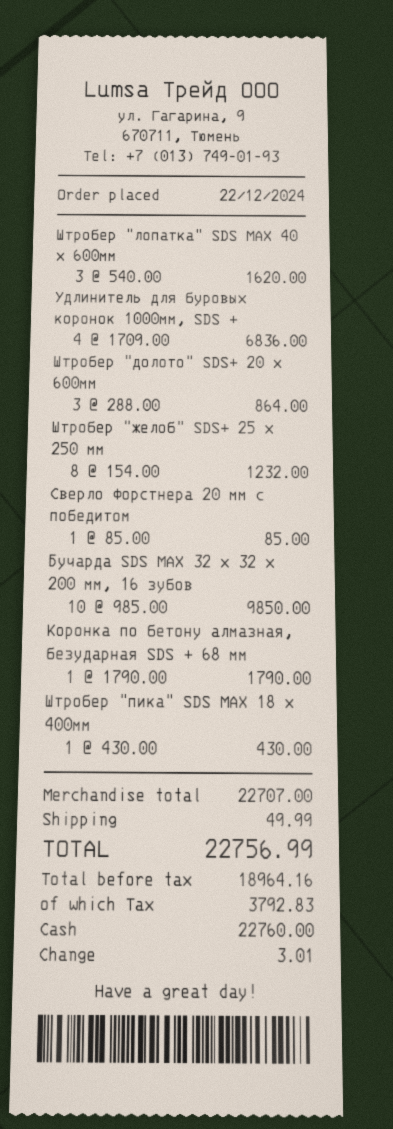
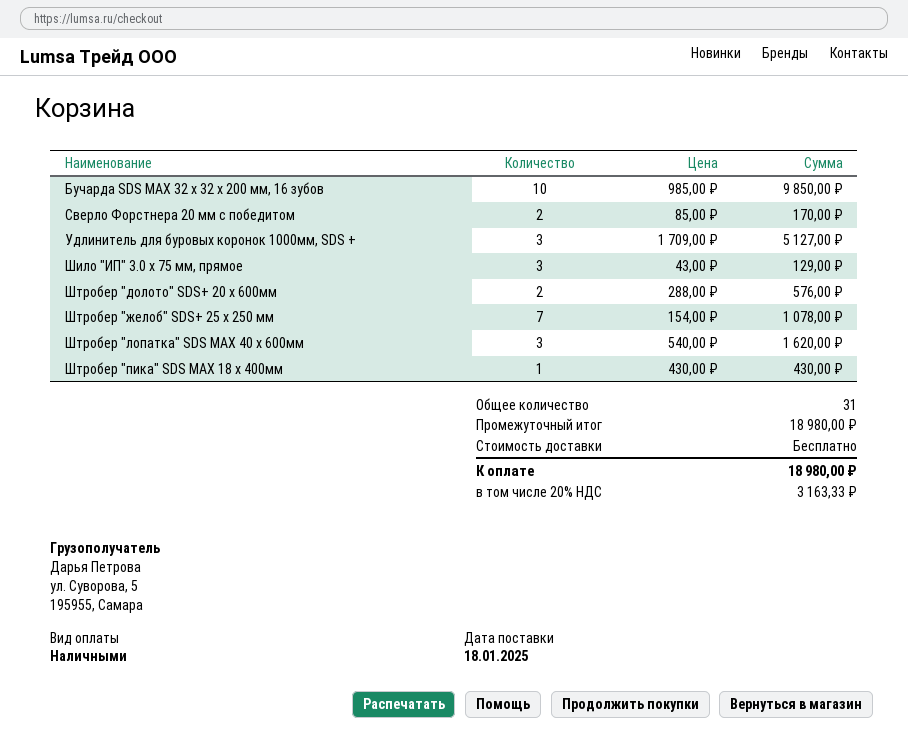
Удлинитель для буровых коронок 1000мм, SDS +: 4 x 1709.00 = 6836.00 -> 3 x 1709.00 = 5127.00
Штробер "долото" SDS+ 20 х 600мм: 3 x 288.00 = 864.00 -> 2 x 288.00 = 576.00
Штробер "желоб" SDS+ 25 х 250 мм: 8 x 154.00 = 1232.00 -> 7 x 154.00 = 1078.00
Сверло Форстнера 20 мм с победитом: 1 x 85.00 = 85.00 -> 2 x 85.00 = 170.00
Коронка по бетону алмазная, безударная SDS + 68 мм: 1 x 1790.00 = 1790.00 -> none
Шило "ИП" 3.0 х 75 мм, прямое: none -> 3 x 43.00 = 129.00
subtotal: 22707.00 -> 18980.00
shipping: 49.99 -> 0.00
tax: 3792.83 -> 3163.33
total: 22756.99 -> 18980.00

